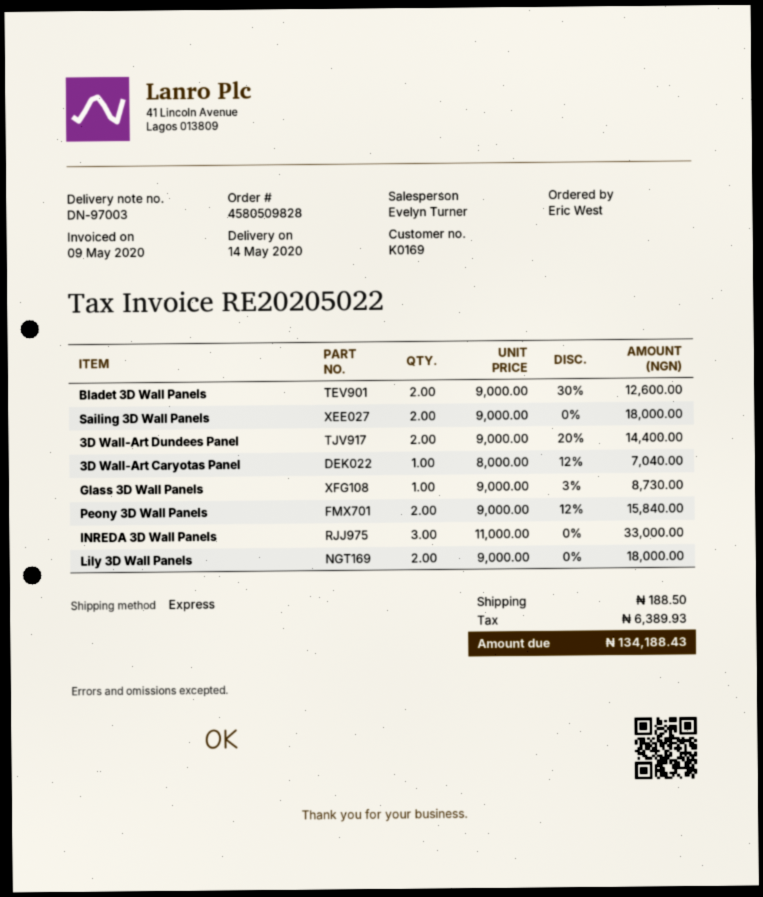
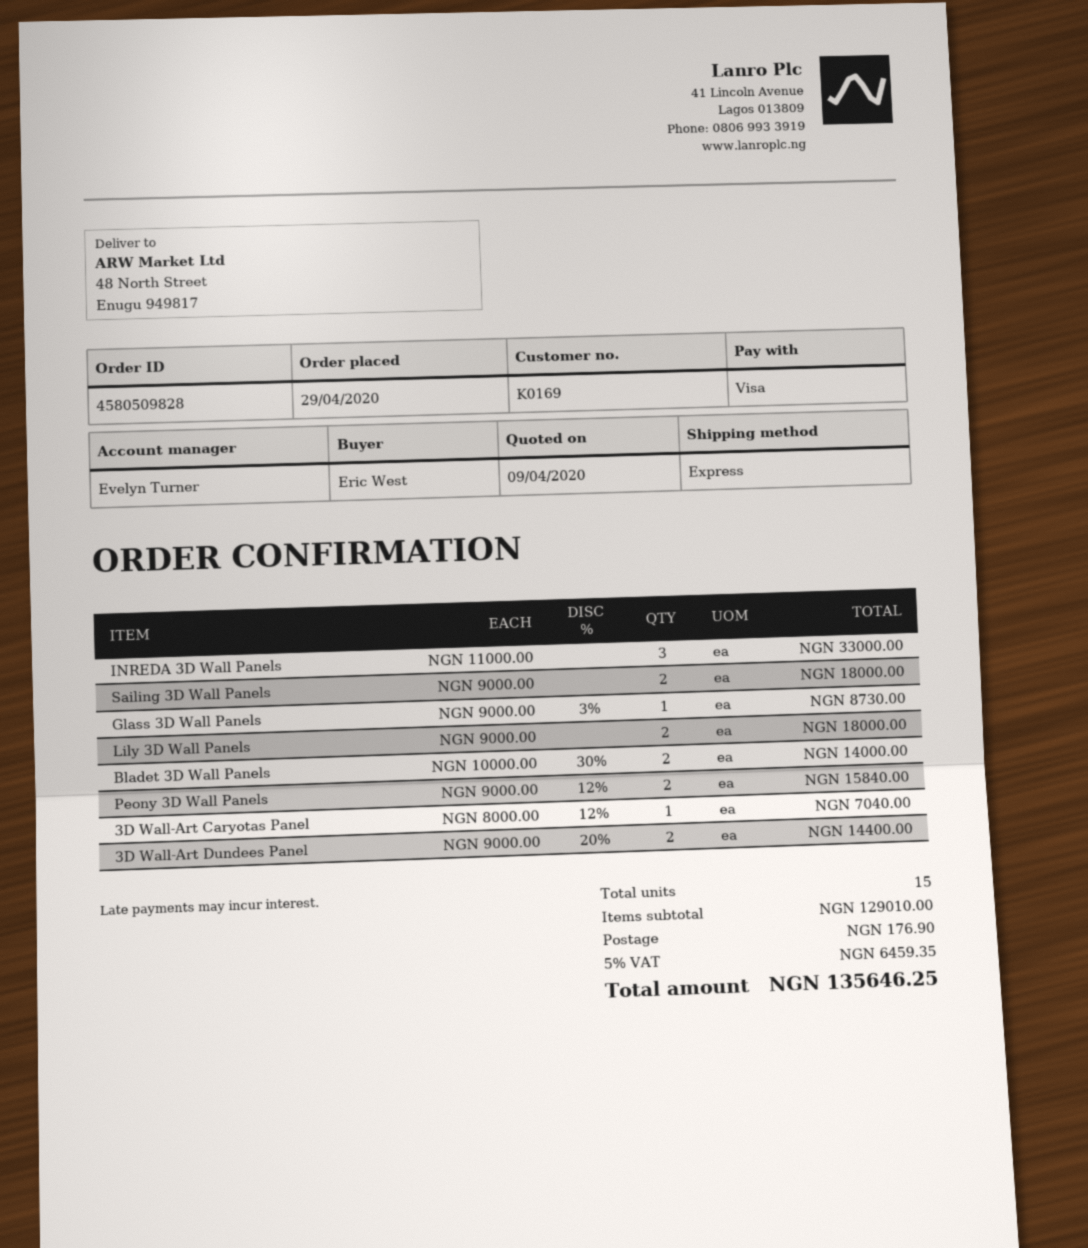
Bladet 3D Wall Panels: 2 x 9000.00 - 30% = 12600.00 -> 2 x 10000.00 - 30% = 14000.00
shipping: 188.50 -> 176.90
tax: 6389.93 -> 6459.35
total: 134188.43 -> 135646.25

